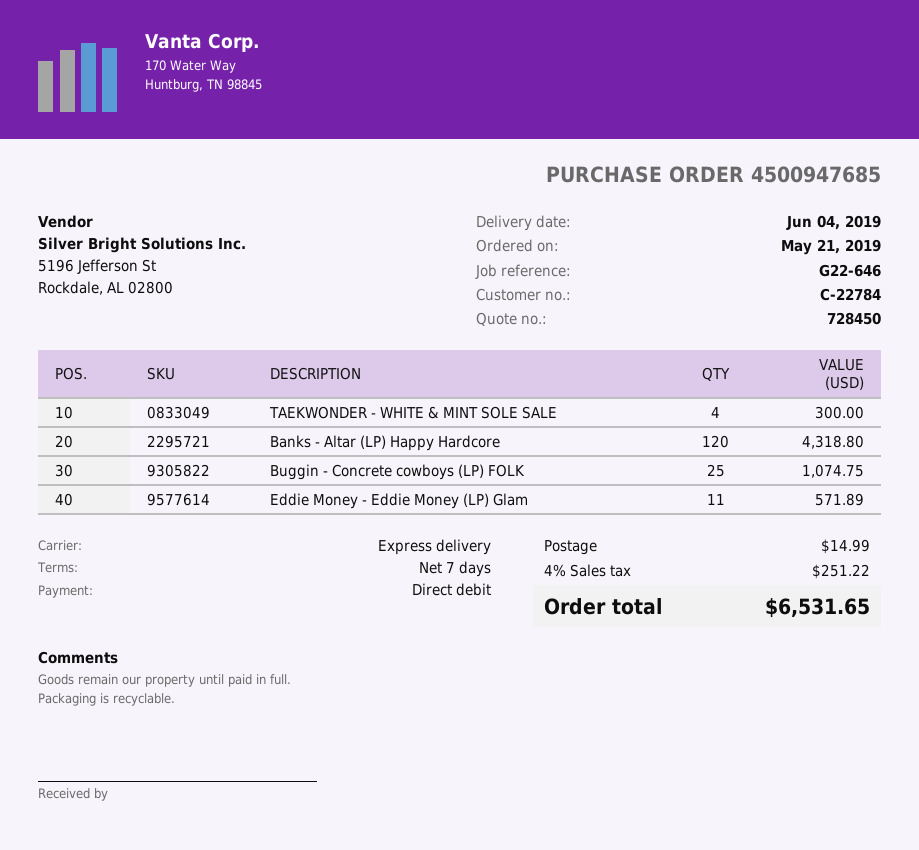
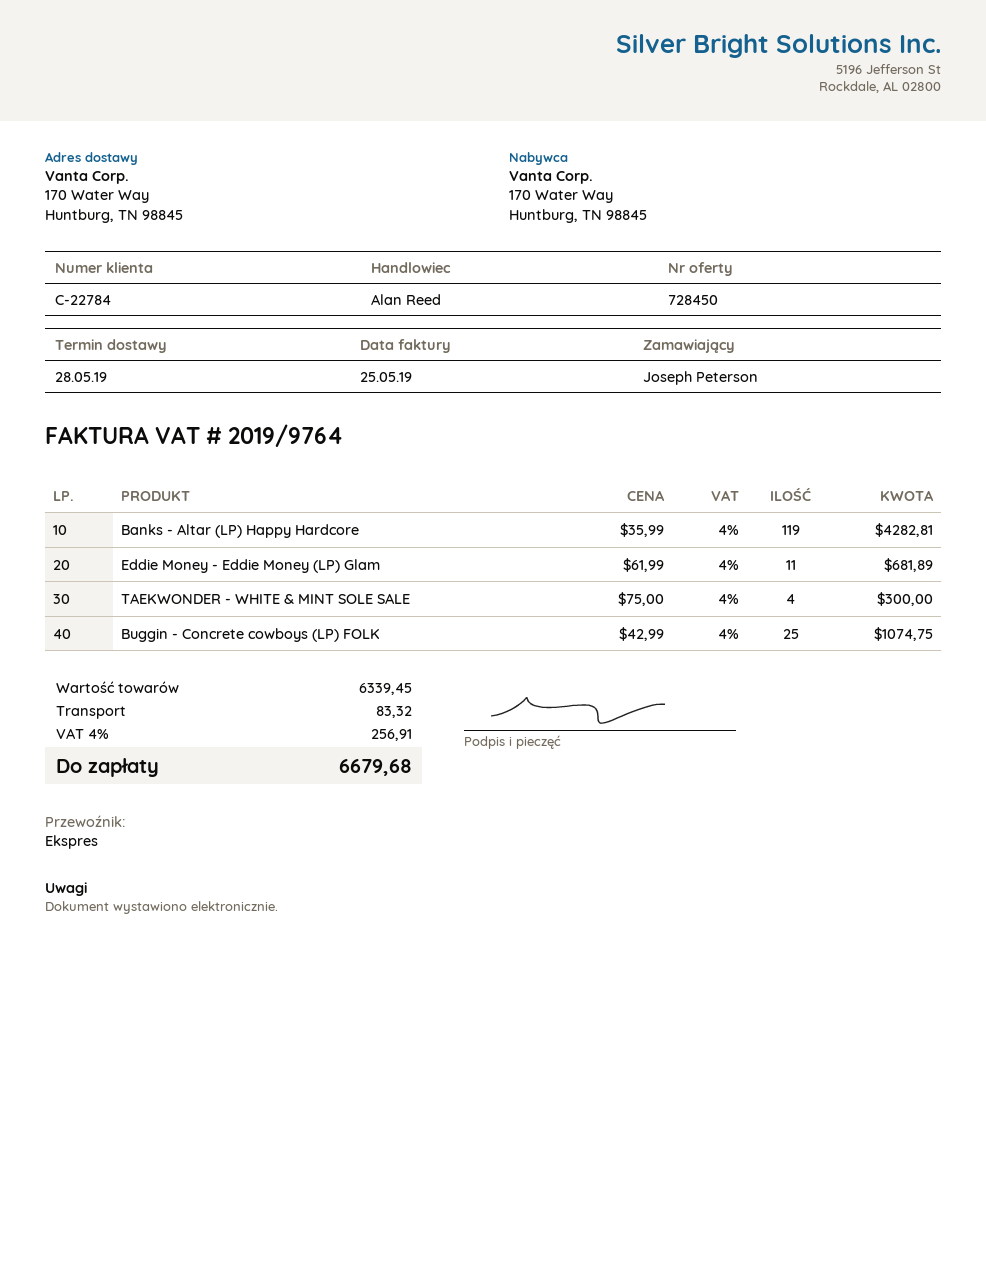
delivery date: 2019-06-04 -> 2019-05-28
Banks - Altar (LP) Happy Hardcore: 120 for 4318.80 -> 119 for 4282.81
Eddie Money - Eddie Money (LP) Glam: 11 for 571.89 -> 11 for 681.89
shipping: 14.99 -> 83.32
tax: 4% = 251.22 -> 4% = 256.91
total: 6531.65 -> 6679.68

